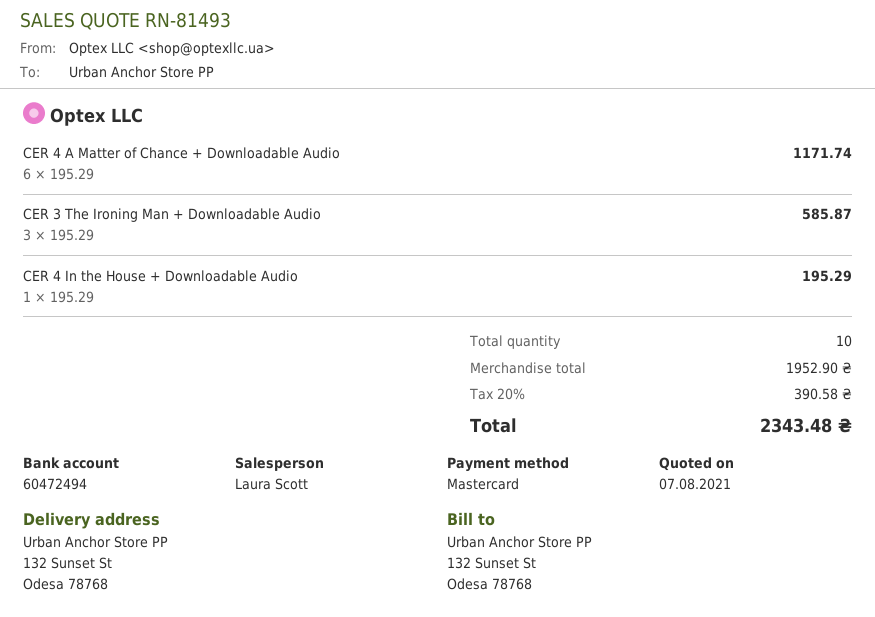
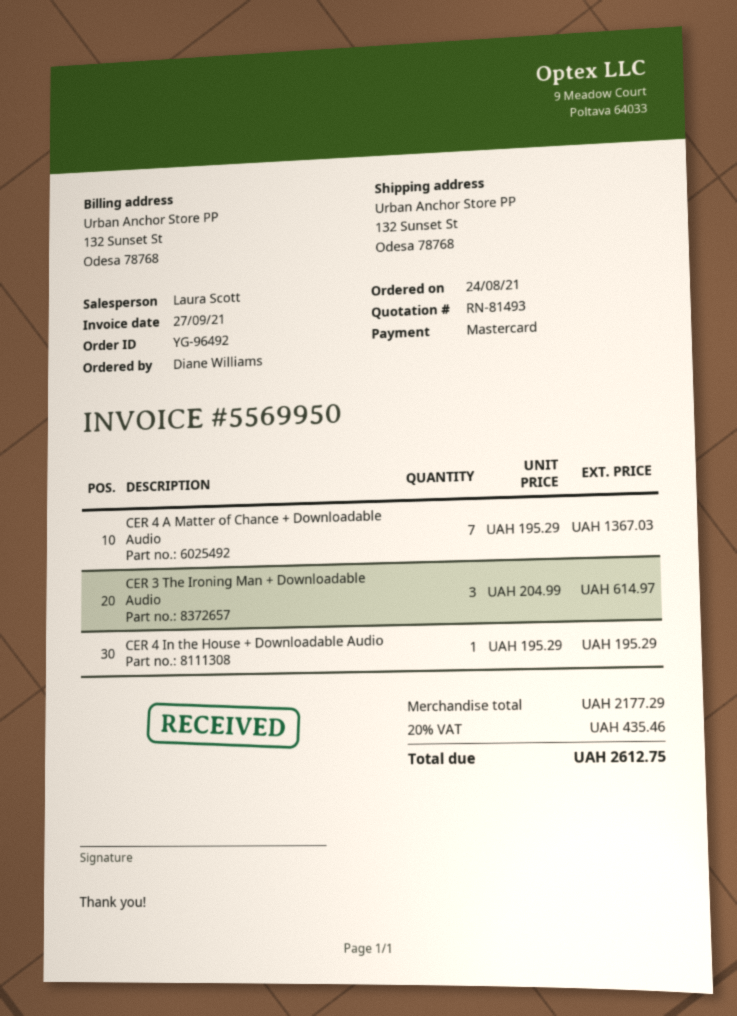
CER 4 A Matter of Chance + Downloadable Audio: 6 x 195.29 = 1171.74 -> 7 x 195.29 = 1367.03
CER 3 The Ironing Man + Downloadable Audio: 3 x 195.29 = 585.87 -> 3 x 204.99 = 614.97
subtotal: 1952.90 -> 2177.29
tax: 20% = 390.58 -> 20% = 435.46
total: 2343.48 -> 2612.75

